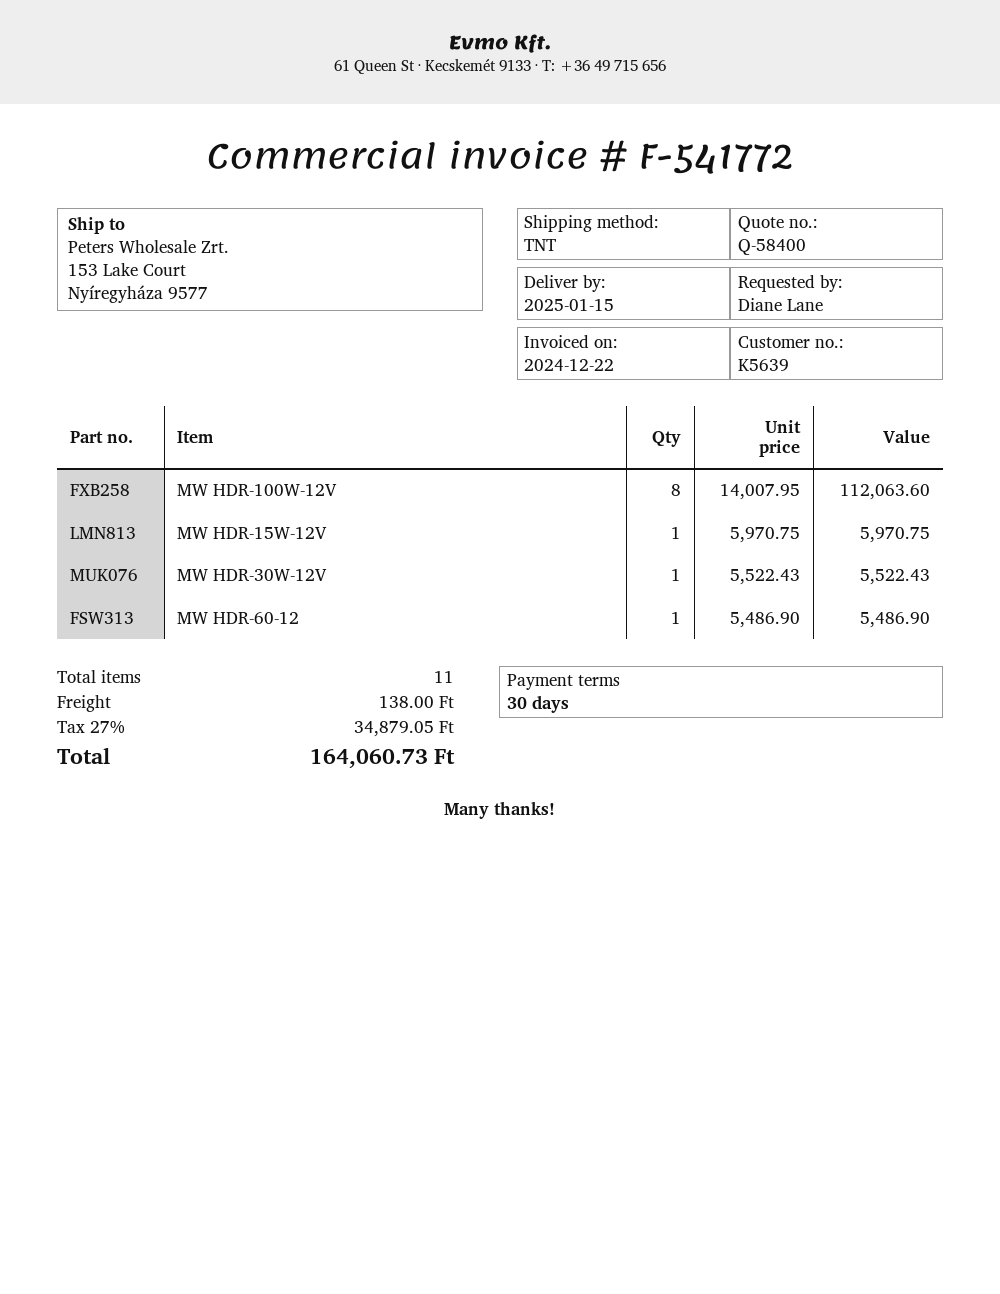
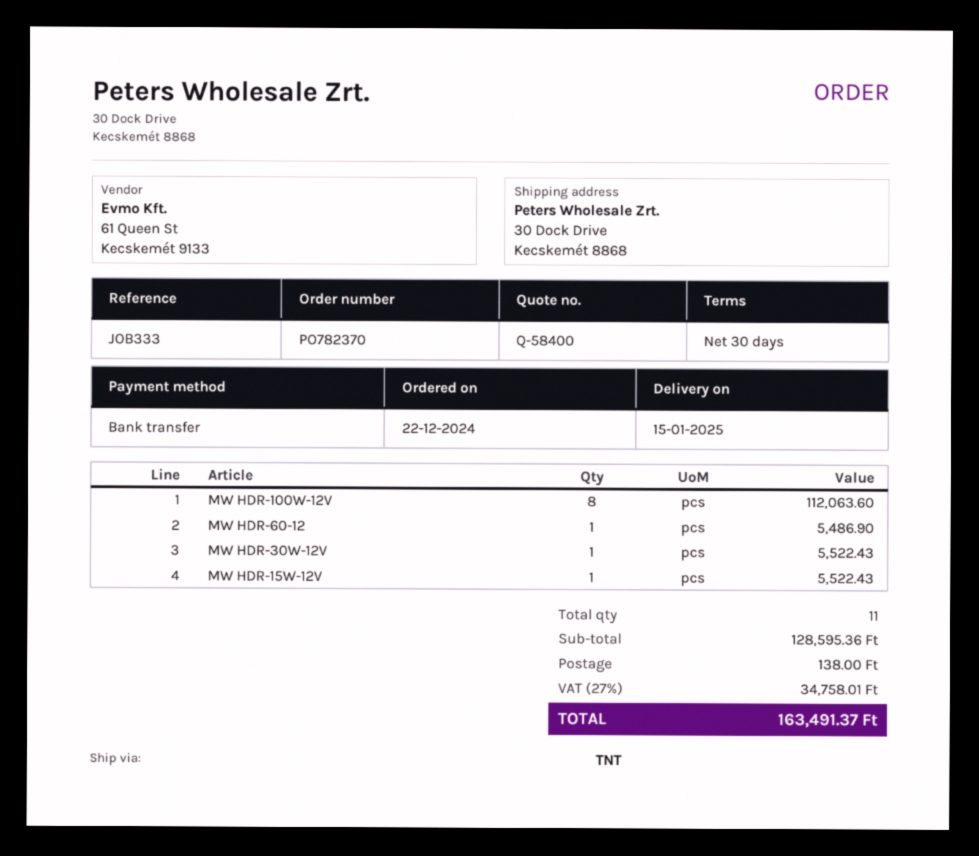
ship to: 153 Lake Court, Nyíregyháza 9577 -> 30 Dock Drive, Kecskemét 8868
MW HDR-15W-12V: 1 for 5970.75 -> 1 for 5522.43
tax: 27% = 34879.05 -> 27% = 34758.01
total: 164060.73 -> 163491.37

